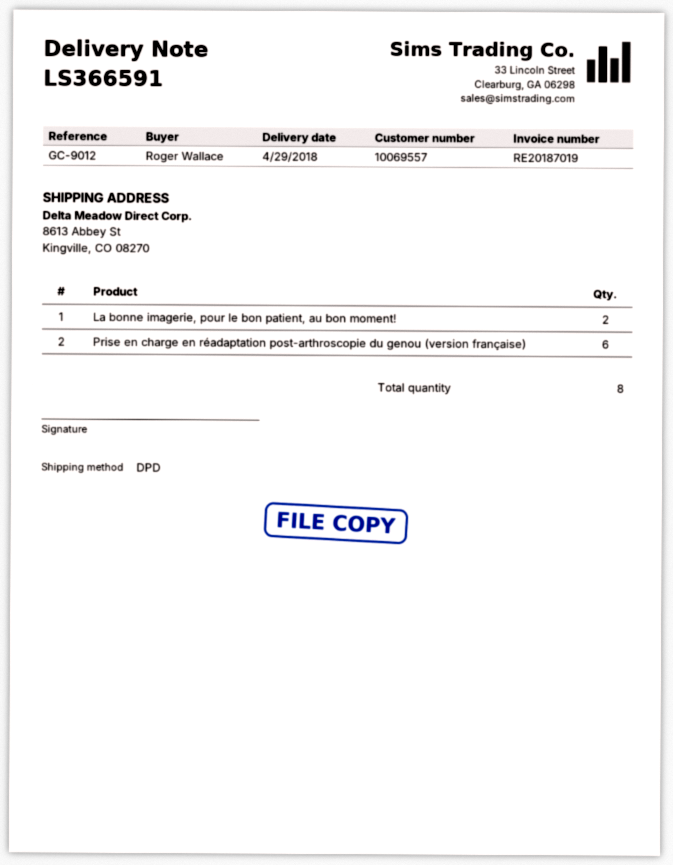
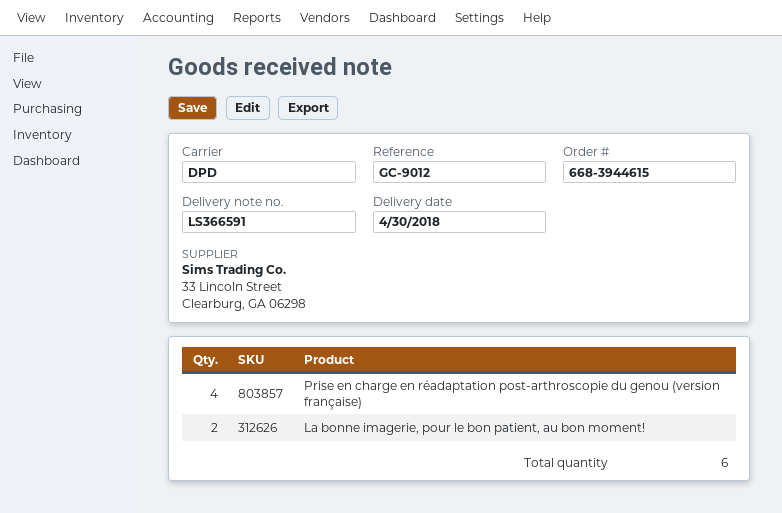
delivery date: 2018-04-29 -> 2018-04-30
Prise en charge en réadaptation post-arthroscopie du genou (version française): 6 -> 4
total quantity: 8 -> 6

